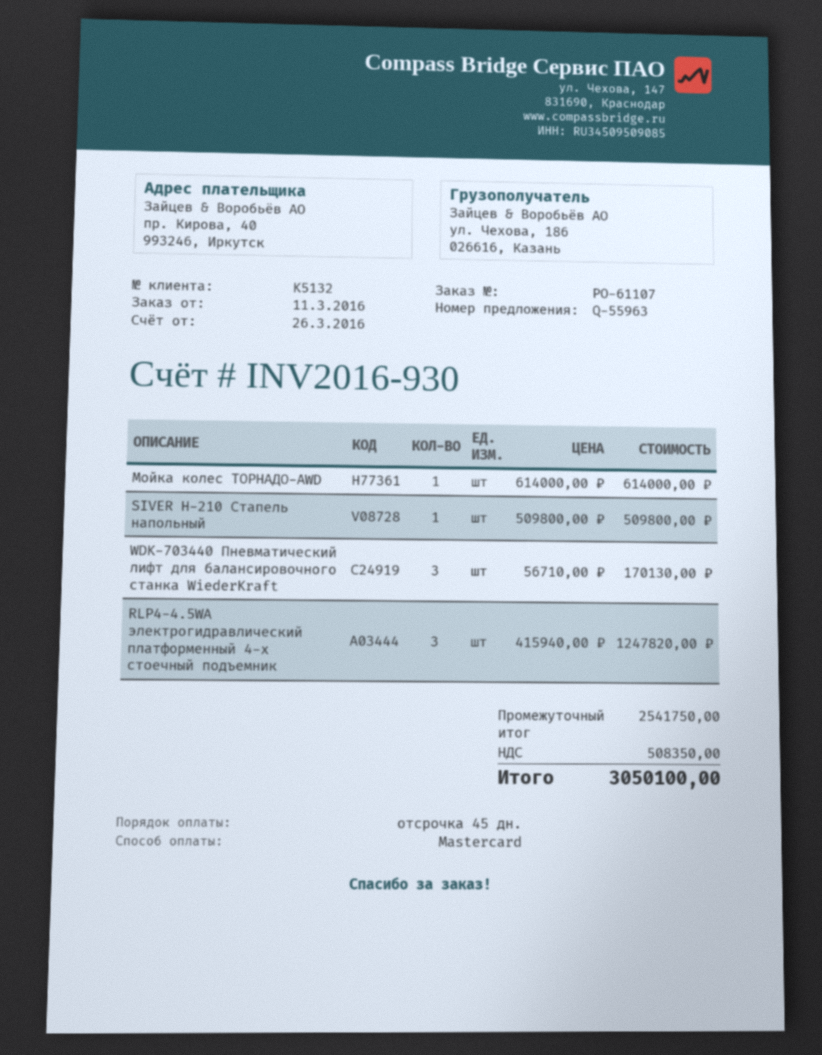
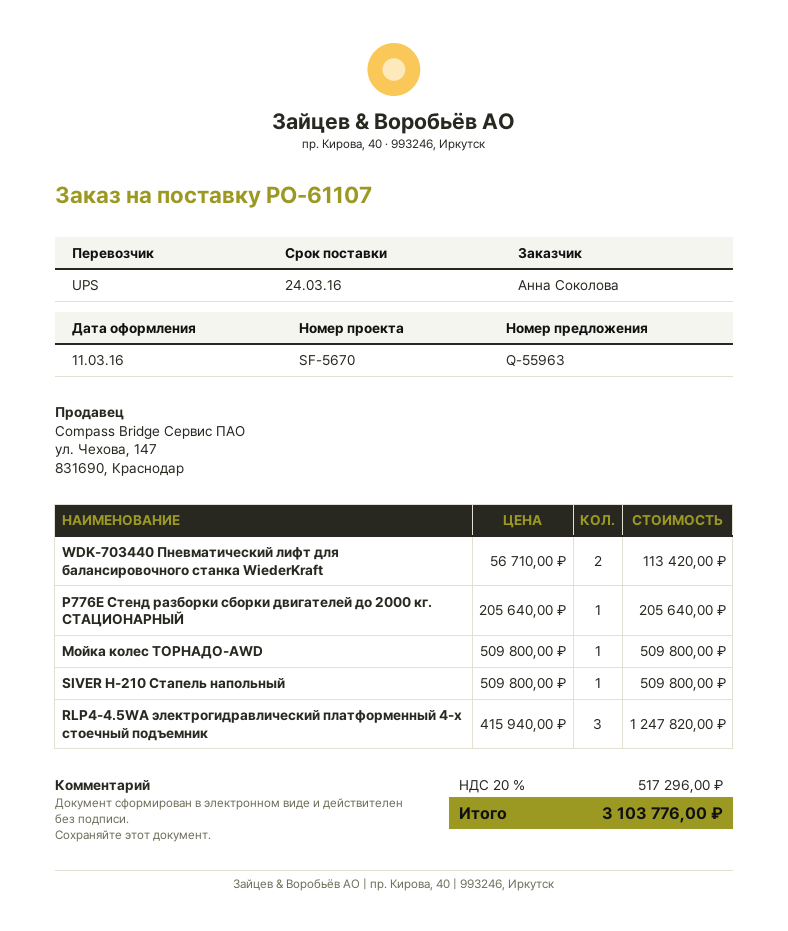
Мойка колес ТОРНАДО-AWD: 1 x 614000.00 = 614000.00 -> 1 x 509800.00 = 509800.00
WDK-703440 Пневматический лифт для балансировочного станка WiederKraft: 3 x 56710.00 = 170130.00 -> 2 x 56710.00 = 113420.00
Р776Е Стенд разборки сборки двигателей до 2000 кг. СТАЦИОНАРНЫЙ: none -> 1 x 205640.00 = 205640.00
tax: 508350.00 -> 517296.00
total: 3050100.00 -> 3103776.00

